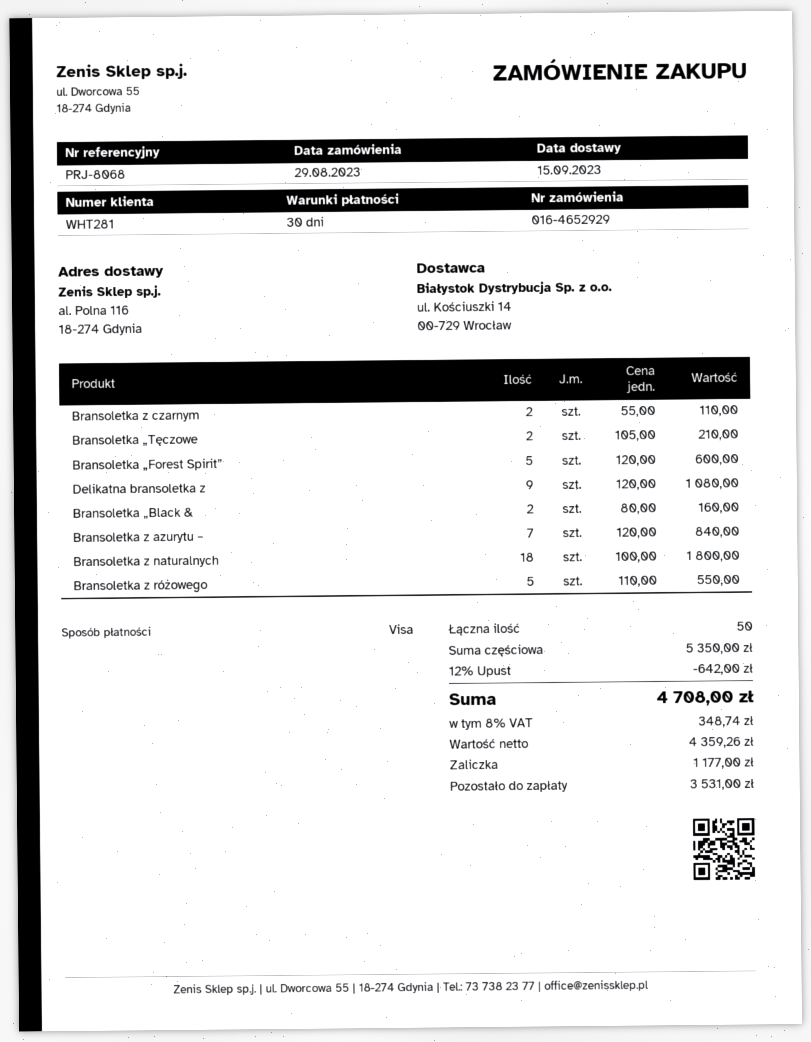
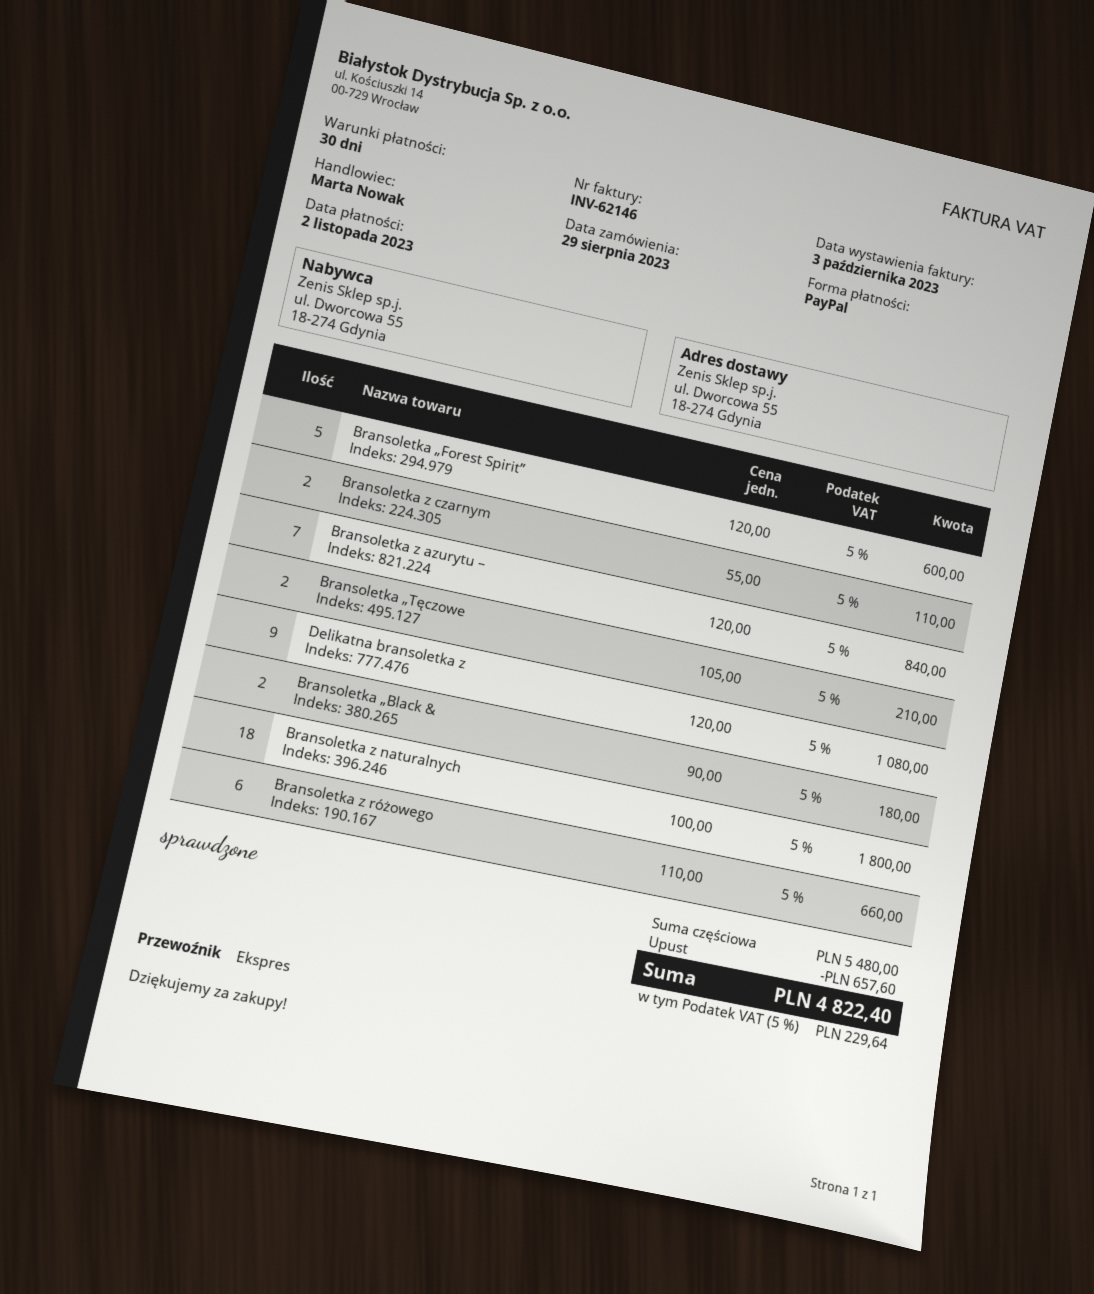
payment method: Visa -> PayPal
ship to: al. Polna 116, 18-274 Gdynia -> ul. Dworcowa 55, 18-274 Gdynia
Bransoletka „Black &: 2 x 80.00 = 160.00 -> 2 x 90.00 = 180.00
Bransoletka z różowego: 5 x 110.00 = 550.00 -> 6 x 110.00 = 660.00
subtotal: 5350.00 -> 5480.00
discount: 642.00 -> 657.60
tax: 8% = 348.74 -> 5% = 229.64
total: 4708.00 -> 4822.40

